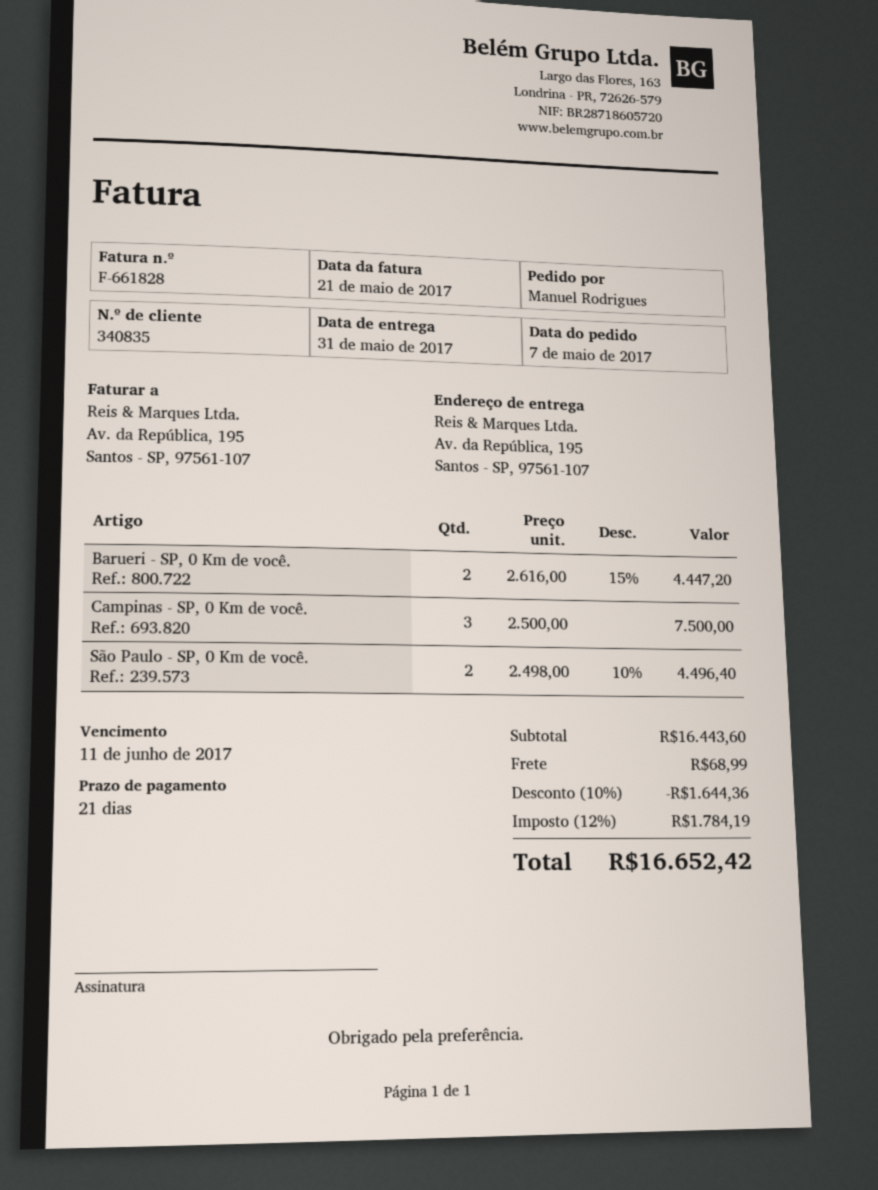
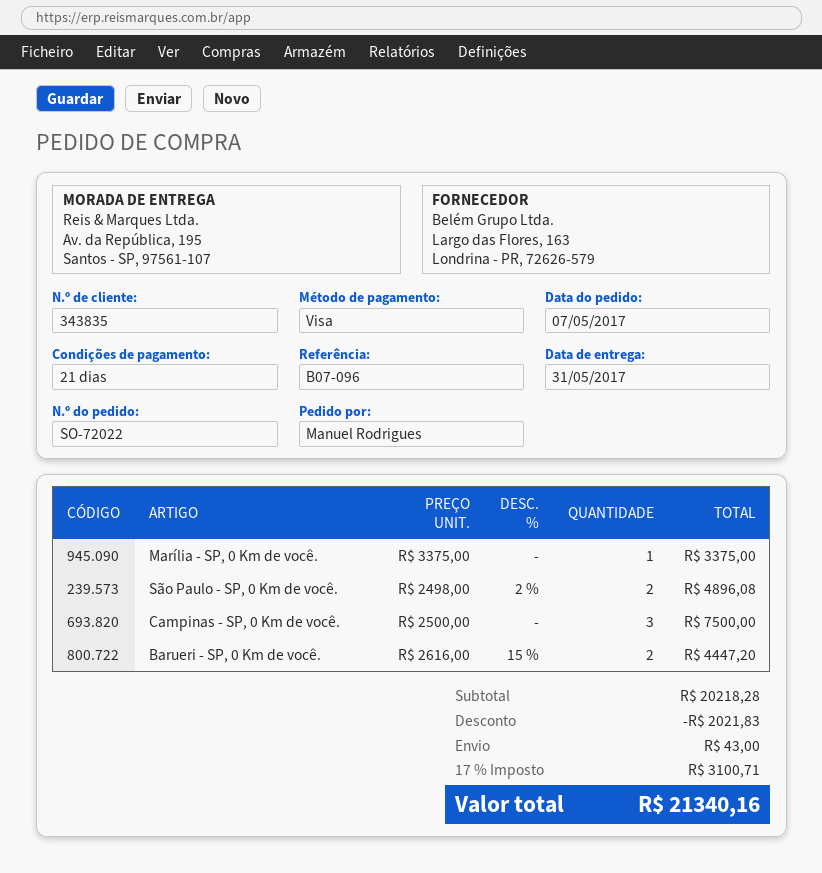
customer number: 340835 -> 343835
São Paulo - SP, 0 Km de você.: 2 x 2498.00 - 10% = 4496.40 -> 2 x 2498.00 - 2% = 4896.08
Marília - SP, 0 Km de você.: none -> 1 x 3375.00 = 3375.00
subtotal: 16443.60 -> 20218.28
discount: 1644.36 -> 2021.83
shipping: 68.99 -> 43.00
tax: 12% = 1784.19 -> 17% = 3100.71
total: 16652.42 -> 21340.16

